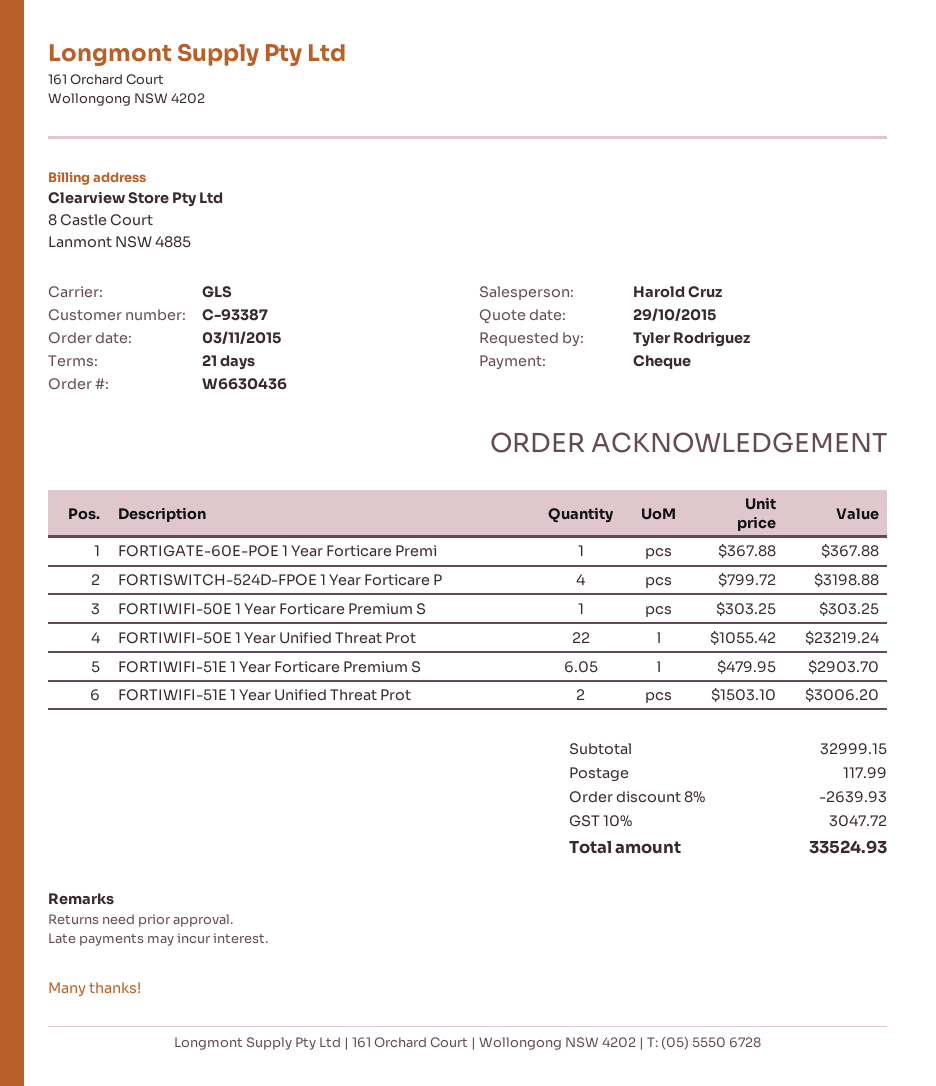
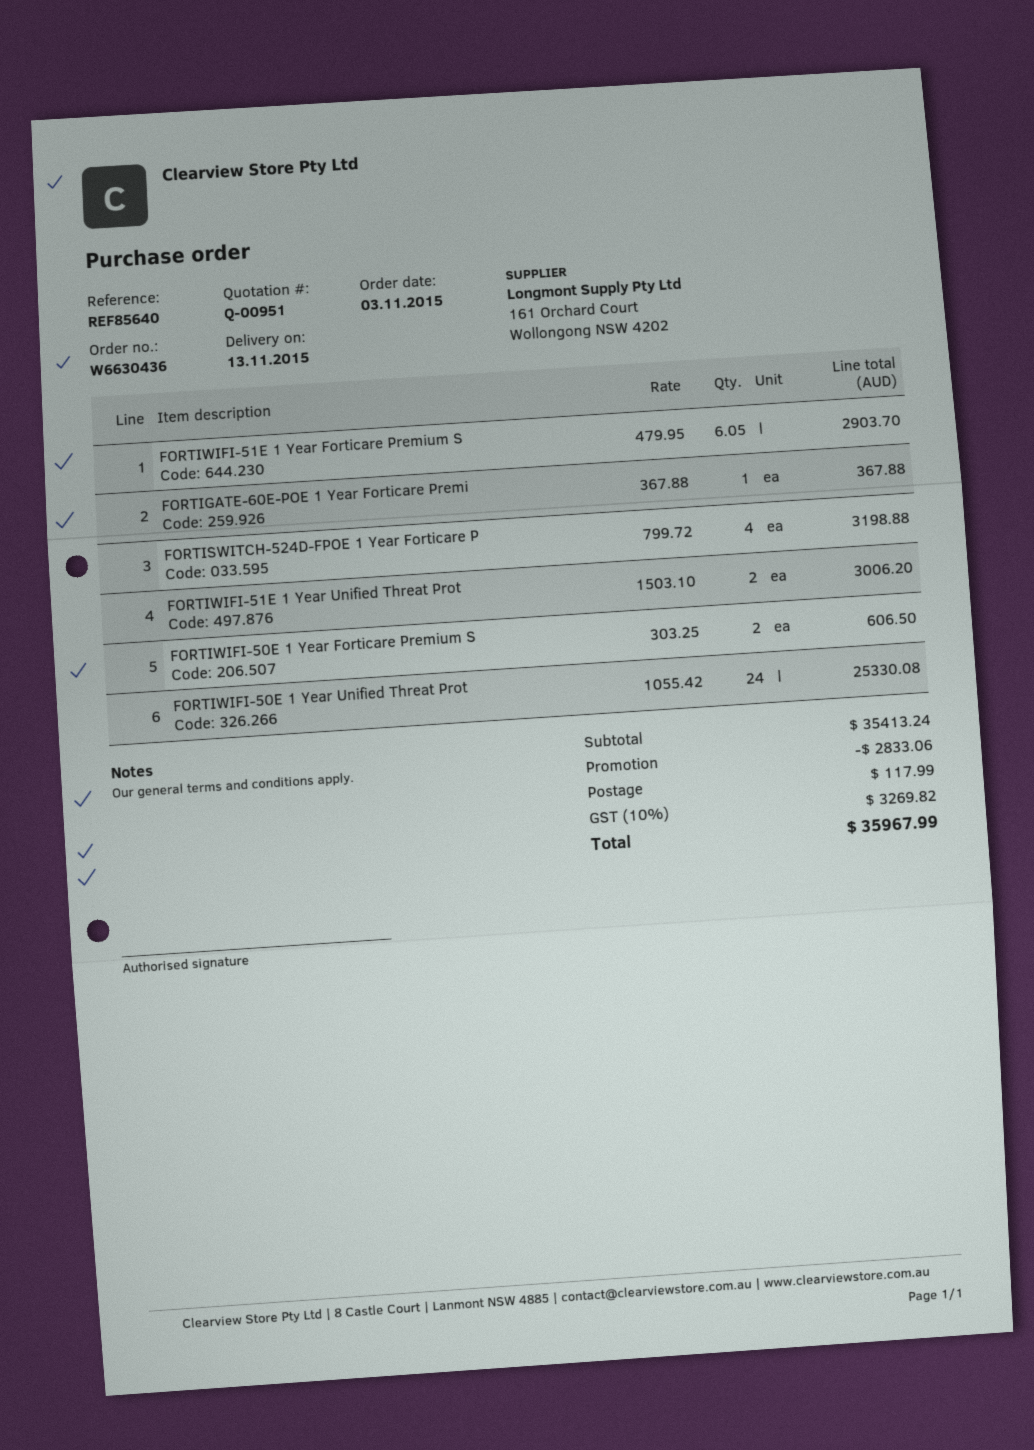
FORTIWIFI-50E 1 Year Forticare Premium S: 1 x 303.25 = 303.25 -> 2 x 303.25 = 606.50
FORTIWIFI-50E 1 Year Unified Threat Prot: 22 x 1055.42 = 23219.24 -> 24 x 1055.42 = 25330.08
subtotal: 32999.15 -> 35413.24
discount: 2639.93 -> 2833.06
tax: 10% = 3047.72 -> 10% = 3269.82
total: 33524.93 -> 35967.99

